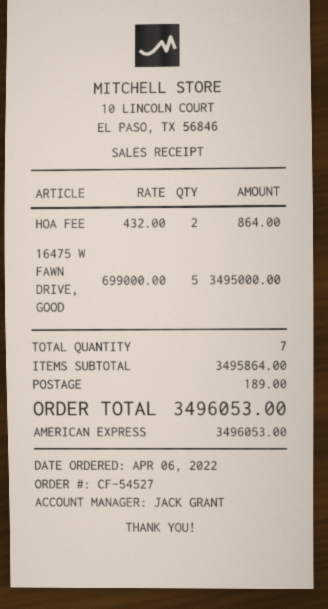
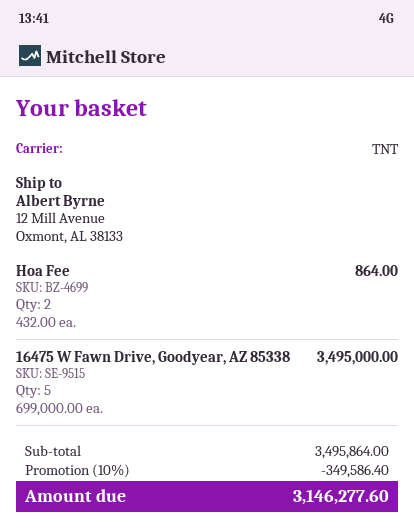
discount: none -> 10% = 349586.40
shipping: 189.00 -> none
total: 3496053.00 -> 3146277.60

